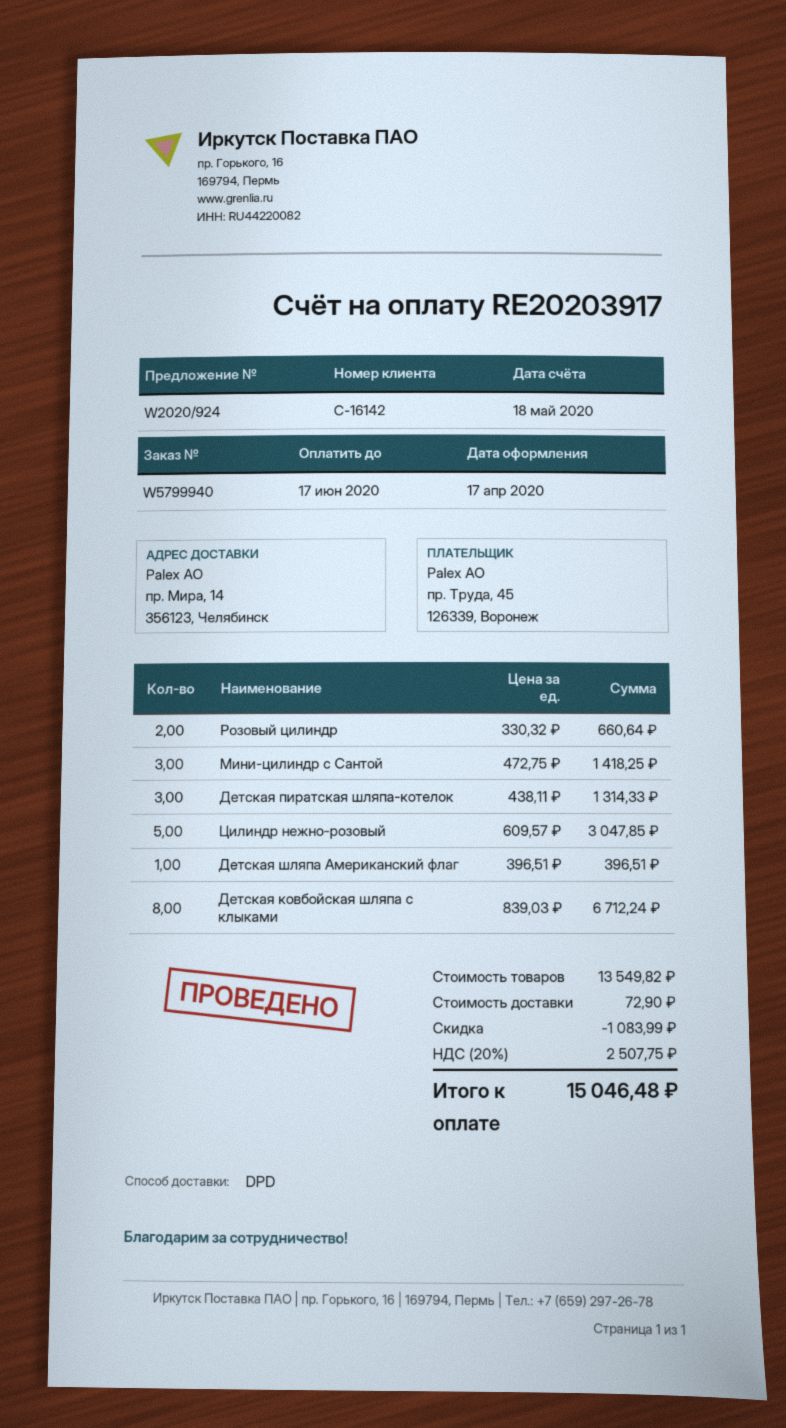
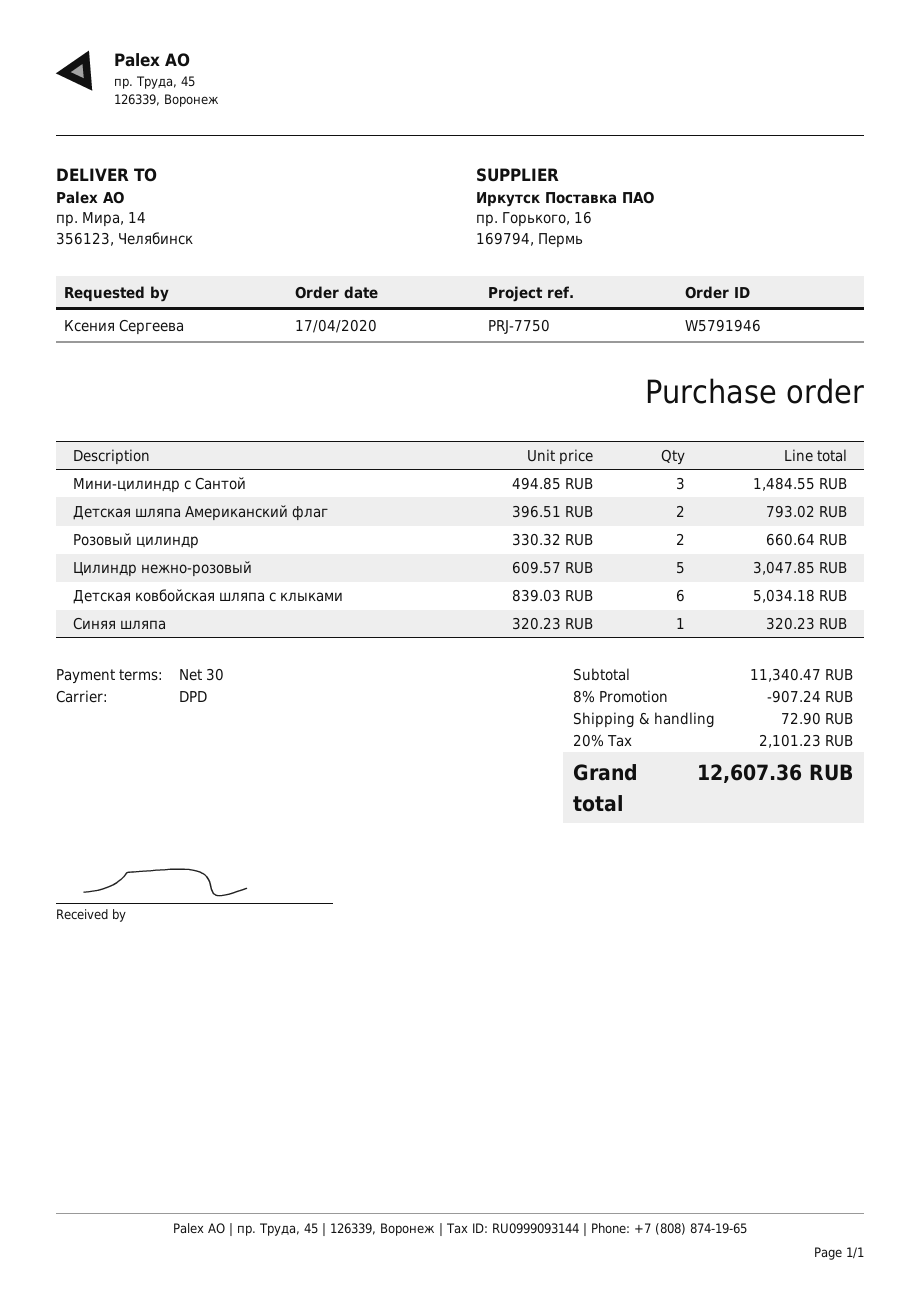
order number: W5799940 -> W5791946
Мини-цилиндр с Сантой: 3 x 472.75 = 1418.25 -> 3 x 494.85 = 1484.55
Детская пиратская шляпа-котелок: 3 x 438.11 = 1314.33 -> none
Детская шляпа Американский флаг: 1 x 396.51 = 396.51 -> 2 x 396.51 = 793.02
Детская ковбойская шляпа с клыками: 8 x 839.03 = 6712.24 -> 6 x 839.03 = 5034.18
Синяя шляпа: none -> 1 x 320.23 = 320.23
subtotal: 13549.82 -> 11340.47
discount: 1083.99 -> 907.24
tax: 20% = 2507.75 -> 20% = 2101.23
total: 15046.48 -> 12607.36

